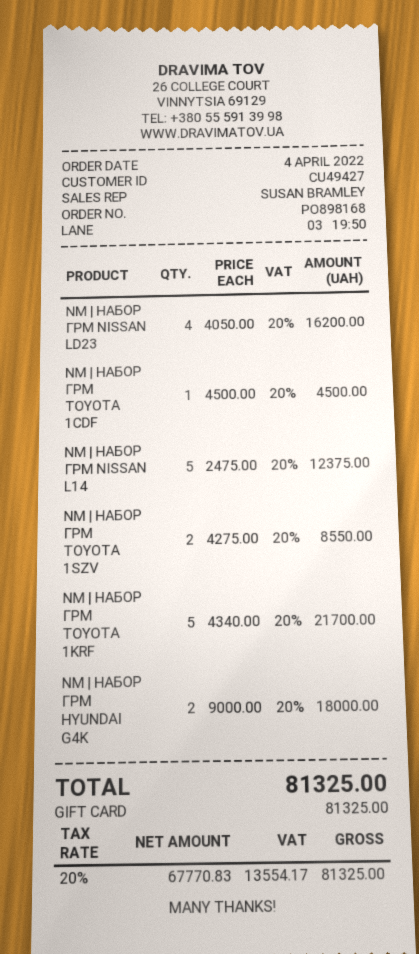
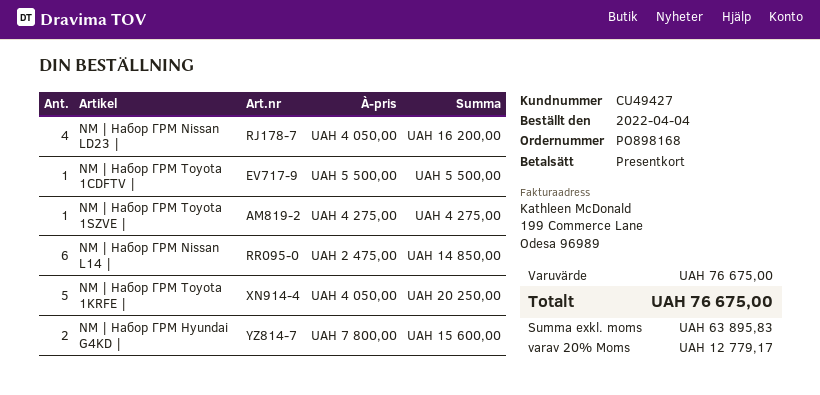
NM | НАБОР ГРМ TOYOTA 1CDF: 1 x 4500.00 = 4500.00 -> 1 x 5500.00 = 5500.00
NM | НАБОР ГРМ NISSAN L14: 5 x 2475.00 = 12375.00 -> 6 x 2475.00 = 14850.00
NM | НАБОР ГРМ TOYOTA 1SZV: 2 x 4275.00 = 8550.00 -> 1 x 4275.00 = 4275.00
NM | НАБОР ГРМ TOYOTA 1KRF: 5 x 4340.00 = 21700.00 -> 5 x 4050.00 = 20250.00
NM | НАБОР ГРМ HYUNDAI G4K: 2 x 9000.00 = 18000.00 -> 2 x 7800.00 = 15600.00
net: 67770.83 -> 63895.83
tax: 20% = 13554.17 -> 20% = 12779.17
total: 81325.00 -> 76675.00

